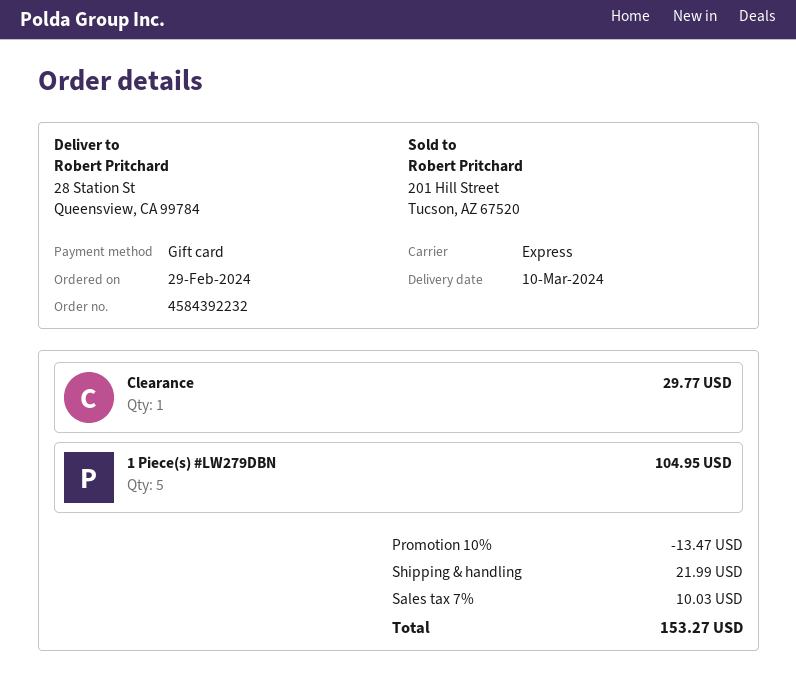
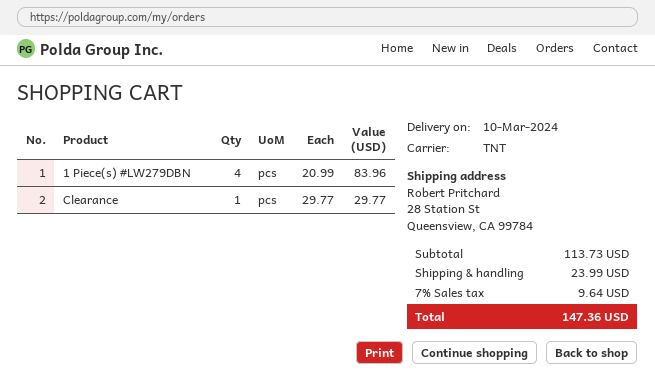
shipping method: express -> TNT
1 Piece(s) #LW279DBN: 5 for 104.95 -> 4 for 83.96
discount: 10% = 13.47 -> none
shipping: 21.99 -> 23.99
tax: 7% = 10.03 -> 7% = 9.64
total: 153.27 -> 147.36

